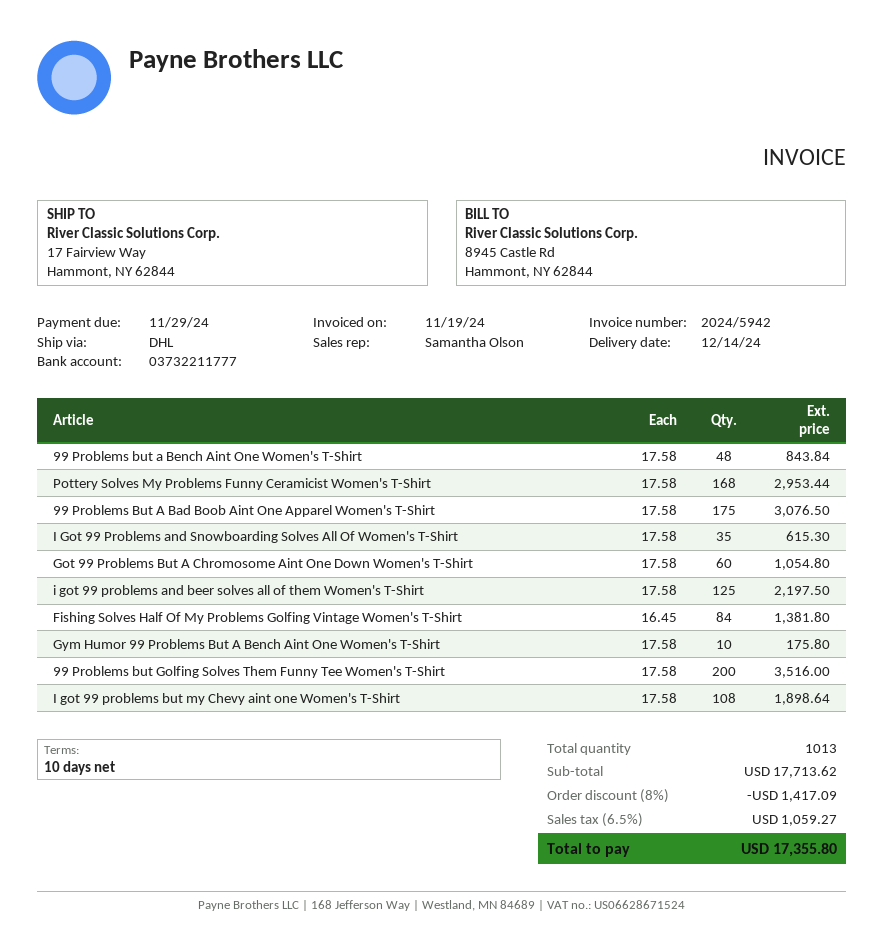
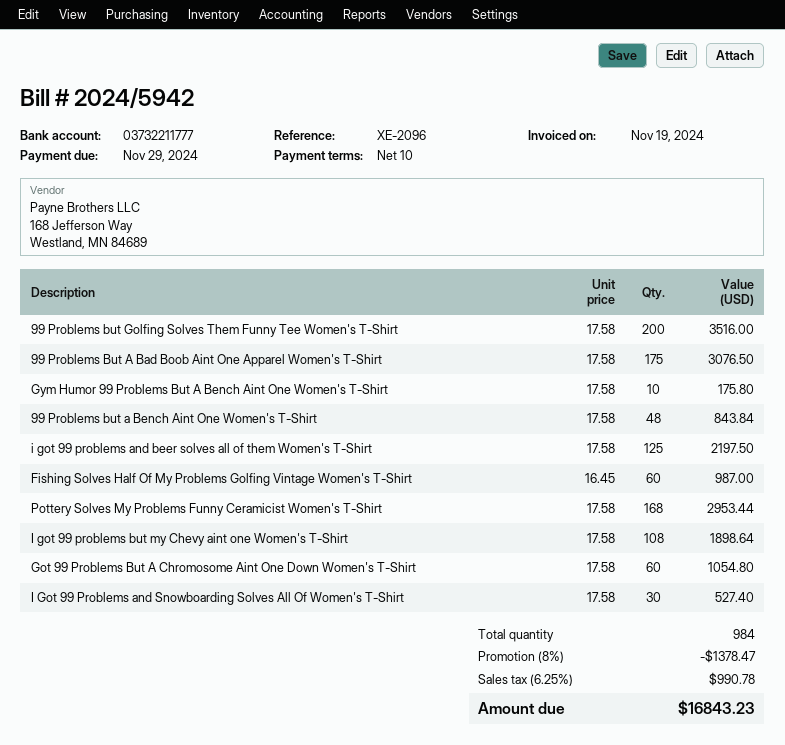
I Got 99 Problems and Snowboarding Solves All Of Women's T-Shirt: 35 x 17.58 = 615.30 -> 30 x 17.58 = 527.40
Fishing Solves Half Of My Problems Golfing Vintage Women's T-Shirt: 84 x 16.45 = 1381.80 -> 60 x 16.45 = 987.00
total quantity: 1013 -> 984
discount: 8% = 1417.09 -> 8% = 1378.47
tax: 6.5% = 1059.27 -> 6.25% = 990.78
total: 17355.80 -> 16843.23

